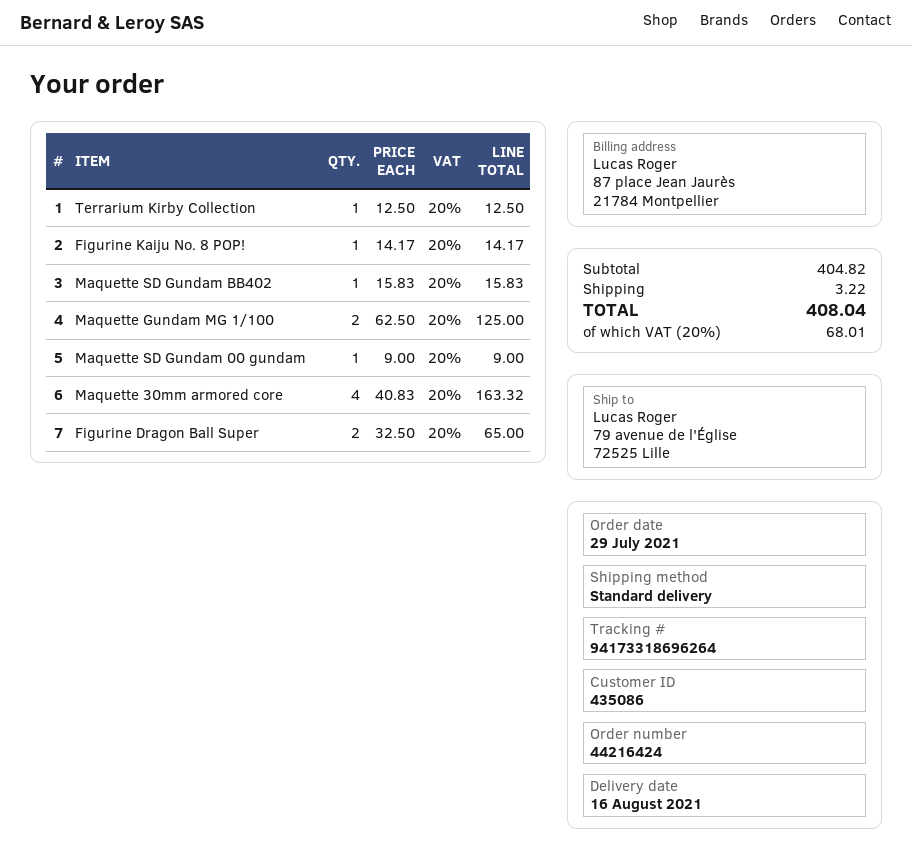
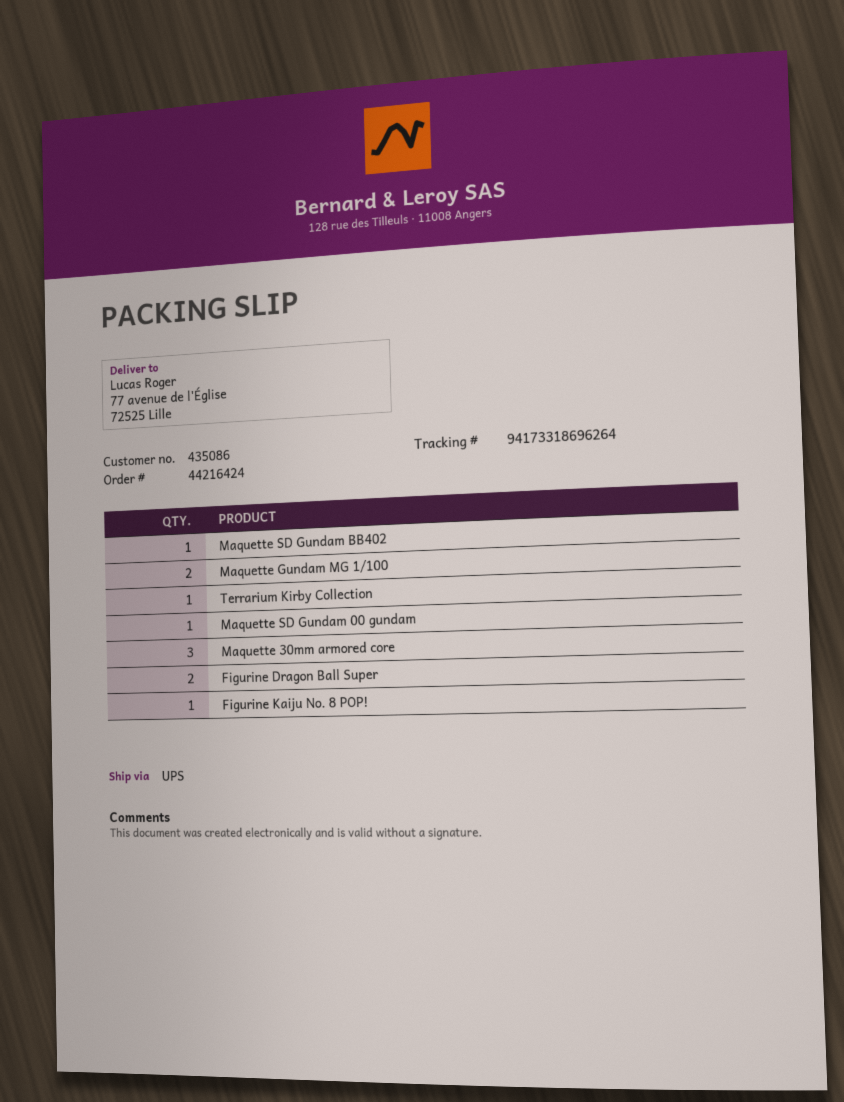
shipping method: standard -> UPS
ship to: 79 avenue de l'Église, 72525 Lille -> 77 avenue de l'Église, 72525 Lille
Maquette 30mm armored core: 4 -> 3

